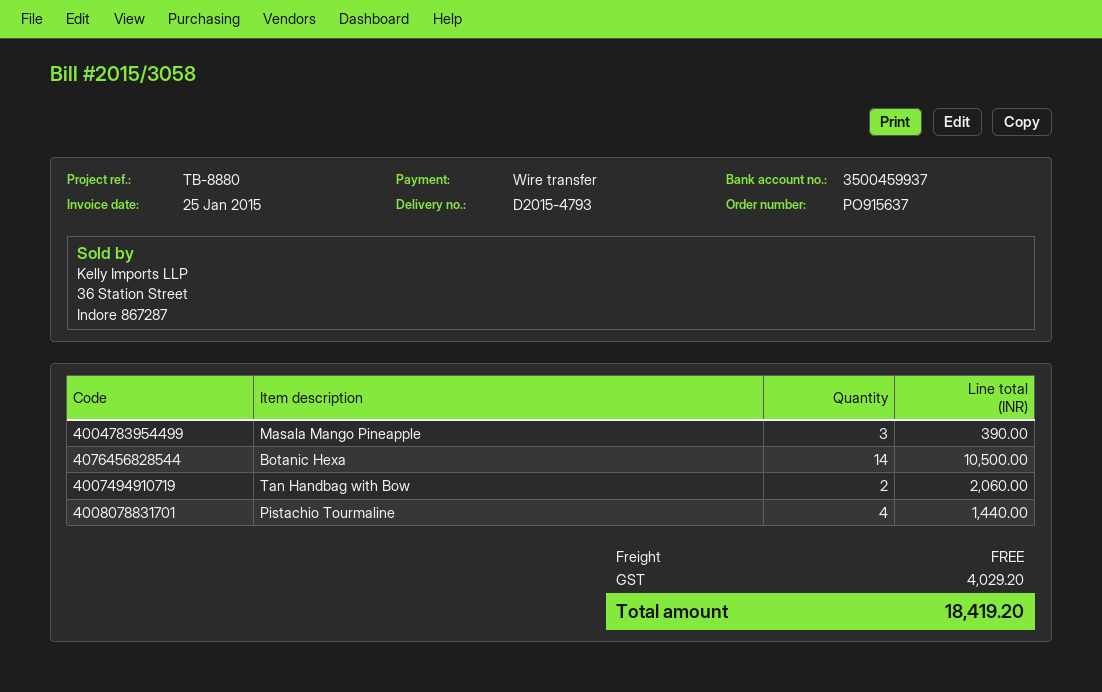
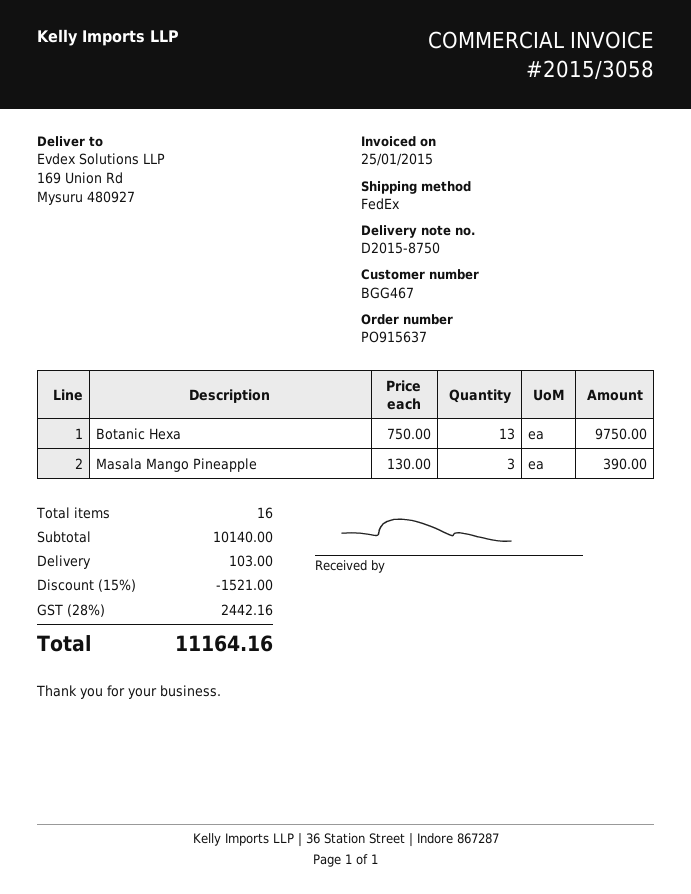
delivery note number: D2015-4793 -> D2015-8750
Botanic Hexa: 14 for 10500.00 -> 13 for 9750.00
Tan Handbag with Bow: 2 for 2060.00 -> none
Pistachio Tourmaline: 4 for 1440.00 -> none
discount: none -> 15% = 1521.00
shipping: 0.00 -> 103.00
tax: 4029.20 -> 2442.16
total: 18419.20 -> 11164.16

